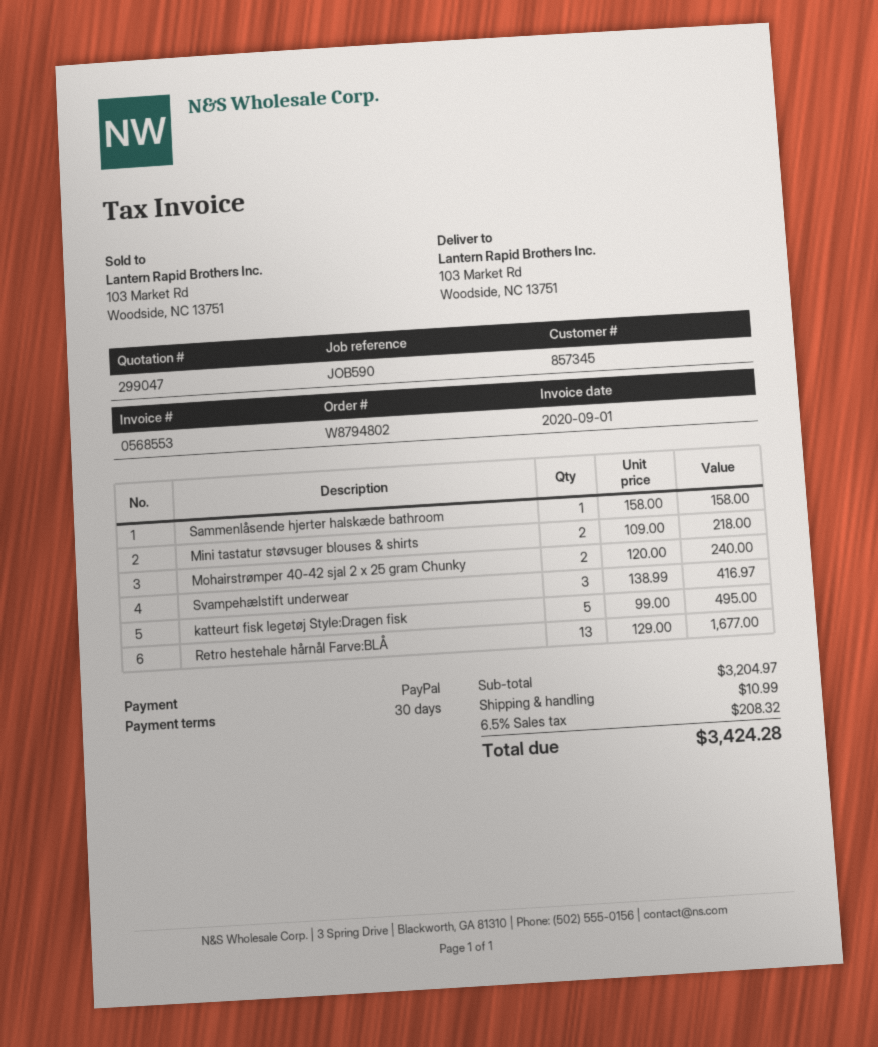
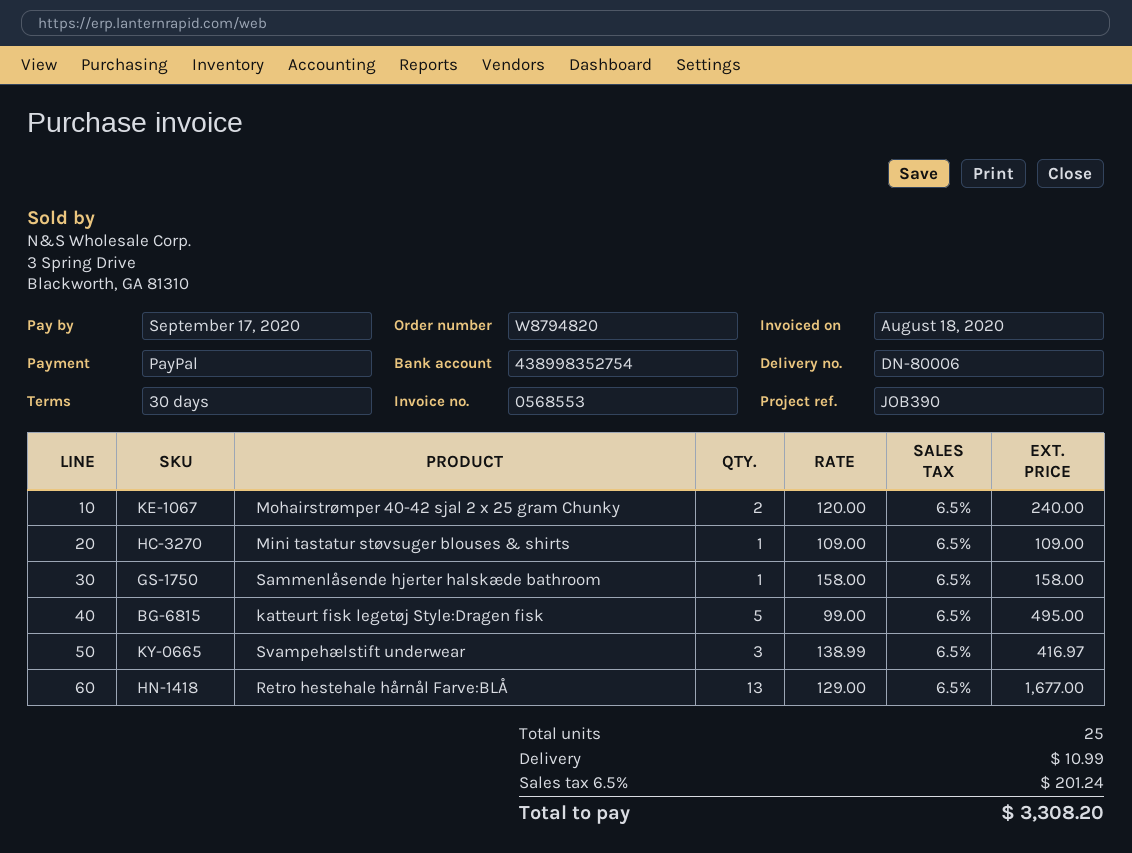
order number: W8794802 -> W8794820
invoice date: 2020-09-01 -> 2020-08-18
reference: JOB590 -> JOB390
Mini tastatur støvsuger blouses & shirts: 2 x 109.00 = 218.00 -> 1 x 109.00 = 109.00
tax: 6.5% = 208.32 -> 6.5% = 201.24
total: 3424.28 -> 3308.20

